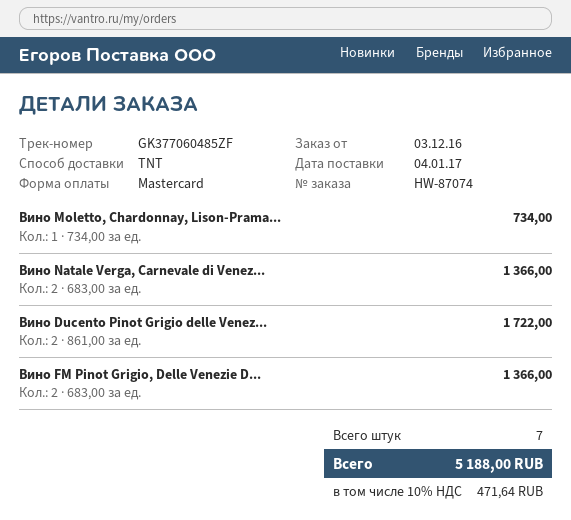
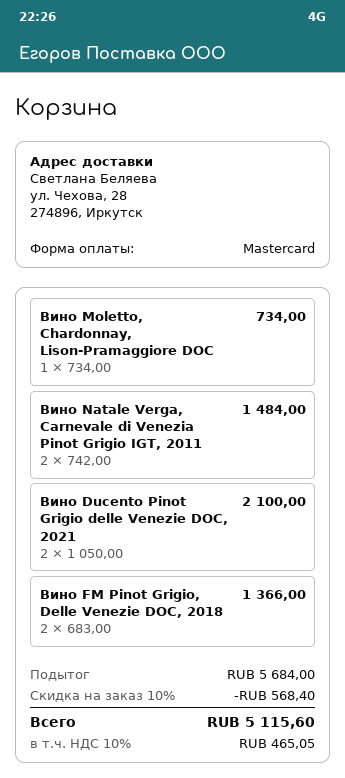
Вино Natale Verga, Carnevale di Venez...: 2 x 683.00 = 1366.00 -> 2 x 742.00 = 1484.00
Вино Ducento Pinot Grigio delle Venez...: 2 x 861.00 = 1722.00 -> 2 x 1050.00 = 2100.00
discount: none -> 10% = 568.40
tax: 10% = 471.64 -> 10% = 465.05
total: 5188.00 -> 5115.60

